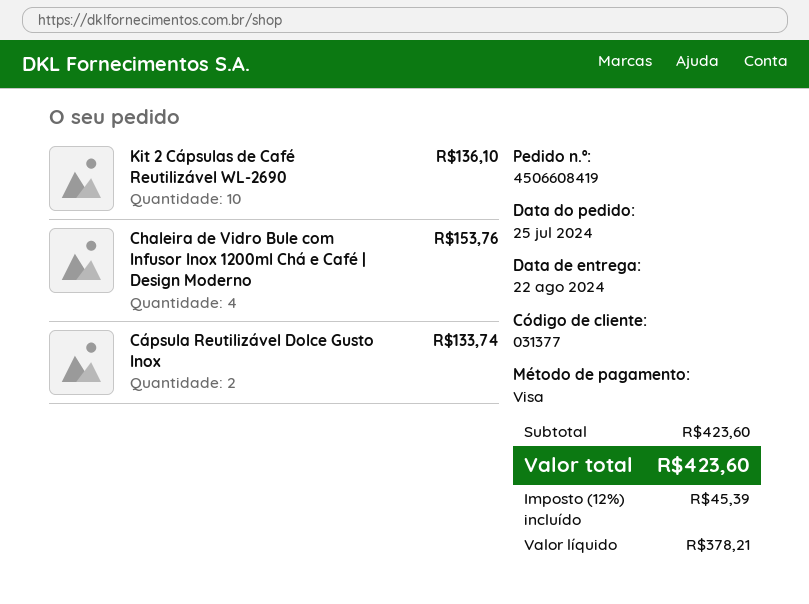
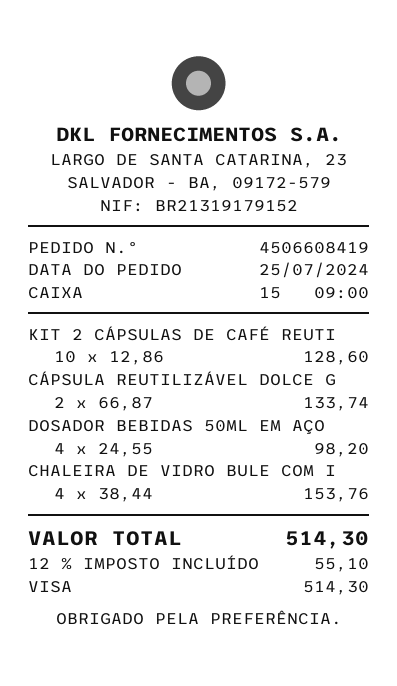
Kit 2 Cápsulas de Café Reutilizável WL-2690: 10 for 136.10 -> 10 for 128.60
DOSADOR BEBIDAS 50ML EM AÇO: none -> 4 for 98.20
tax: 12% = 45.39 -> 12% = 55.10
total: 423.60 -> 514.30

